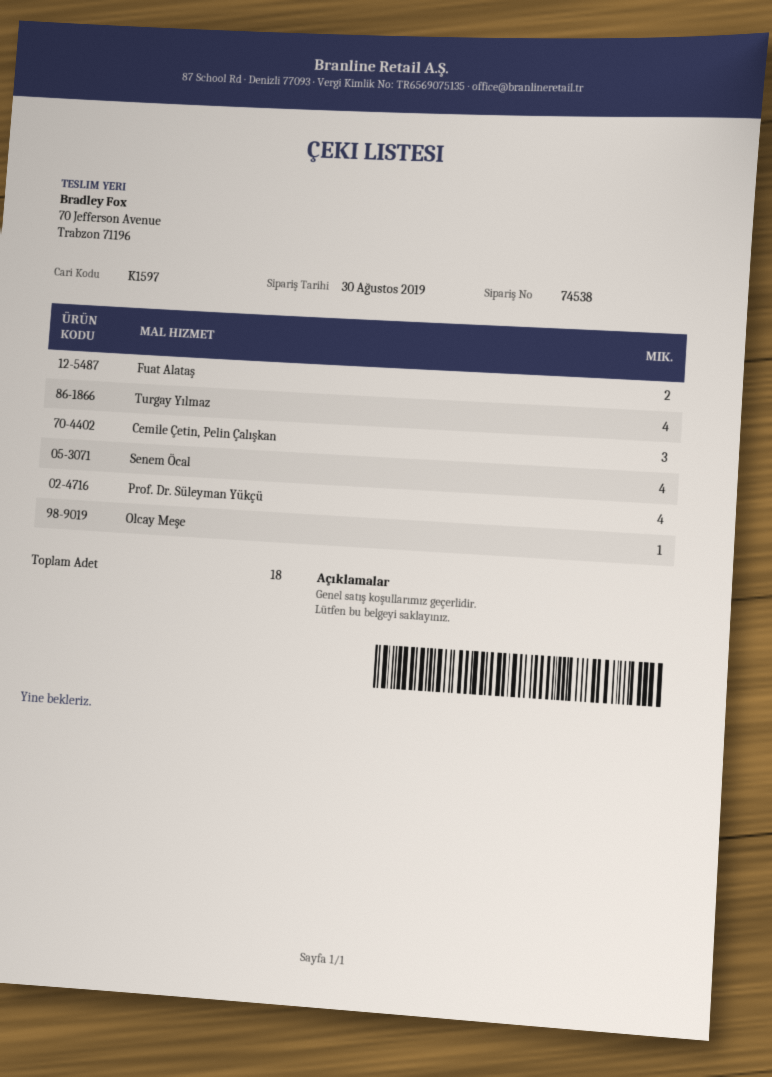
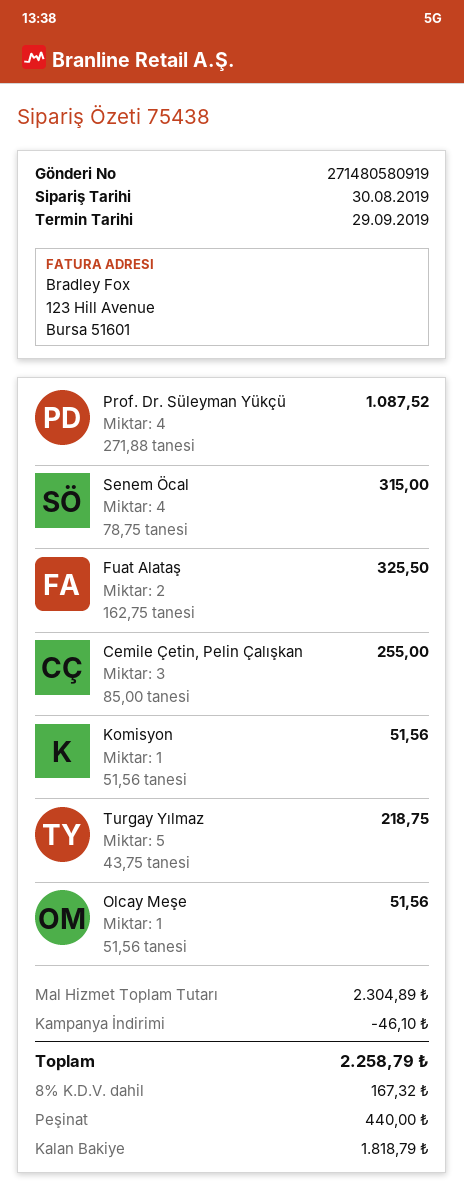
order number: 74538 -> 75438
Turgay Yılmaz: 4 -> 5
Komisyon: none -> 1

